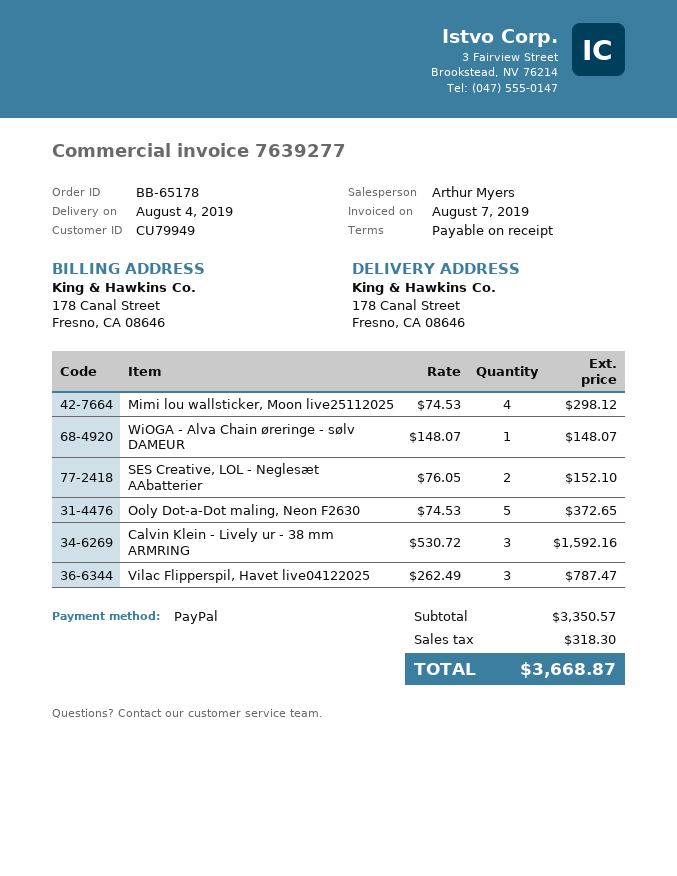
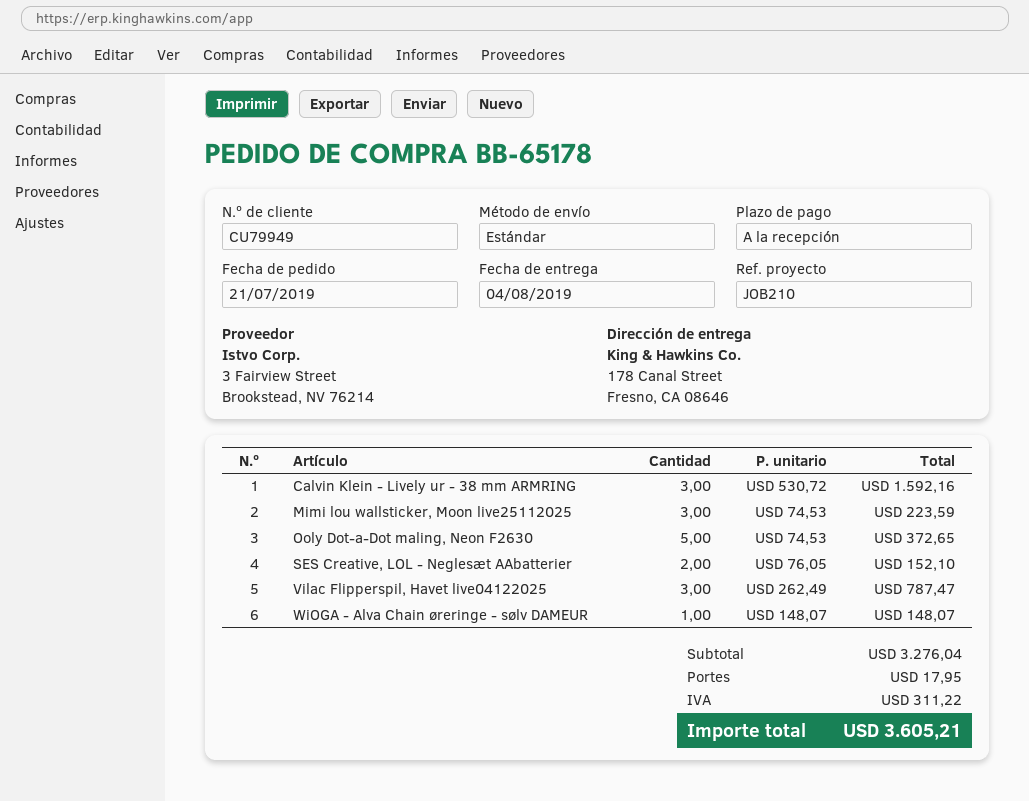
Mimi lou wallsticker, Moon live25112025: 4 x 74.53 = 298.12 -> 3 x 74.53 = 223.59
subtotal: 3350.57 -> 3276.04
shipping: none -> 17.95
tax: 318.30 -> 311.22
total: 3668.87 -> 3605.21

